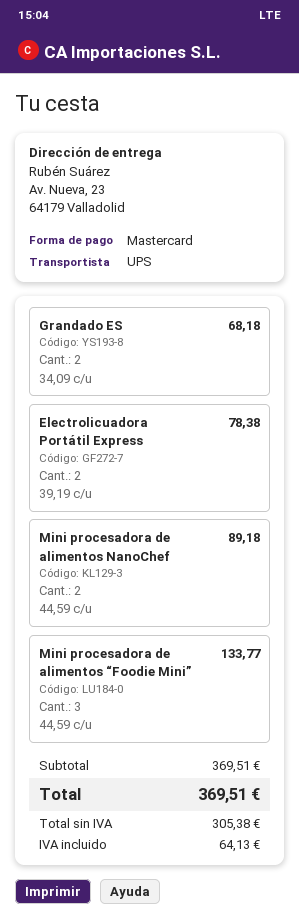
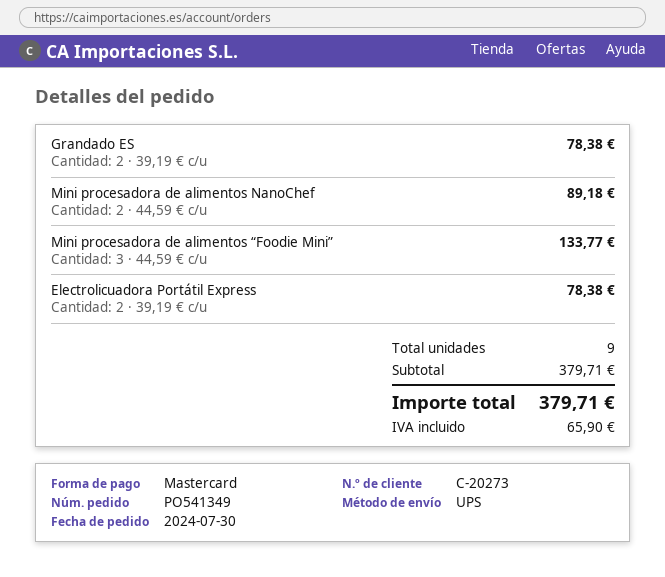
Grandado ES: 2 x 34.09 = 68.18 -> 2 x 39.19 = 78.38
subtotal: 369.51 -> 379.71
tax: 64.13 -> 65.90
total: 369.51 -> 379.71

